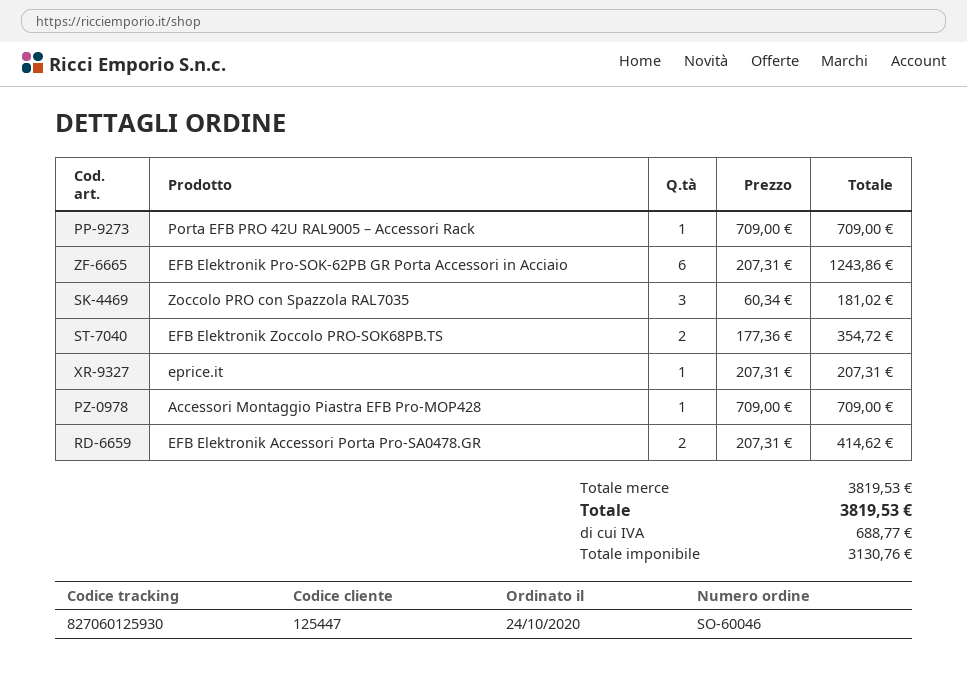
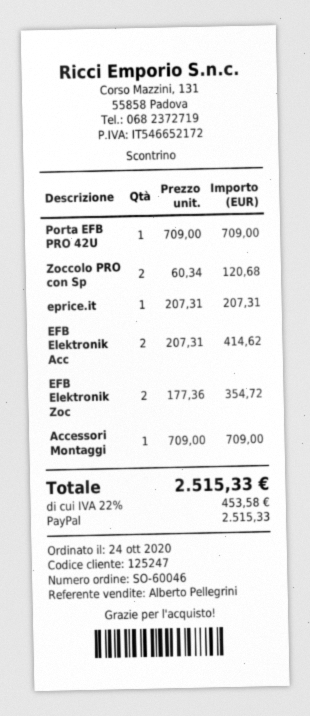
customer number: 125447 -> 125247
EFB Elektronik Pro‑SOK‑62PB GR Porta Accessori in Acciaio: 6 x 207.31 = 1243.86 -> none
Zoccolo PRO con Spazzola RAL7035: 3 x 60.34 = 181.02 -> 2 x 60.34 = 120.68
tax: 688.77 -> 453.58
total: 3819.53 -> 2515.33

